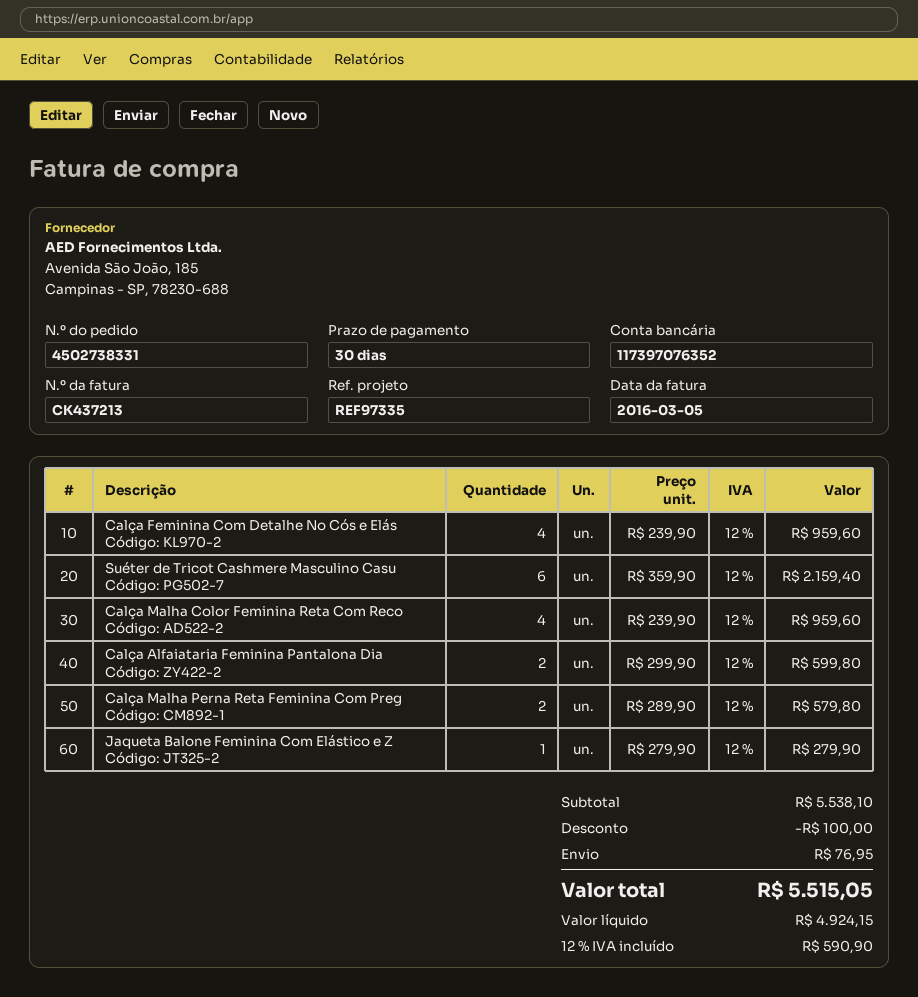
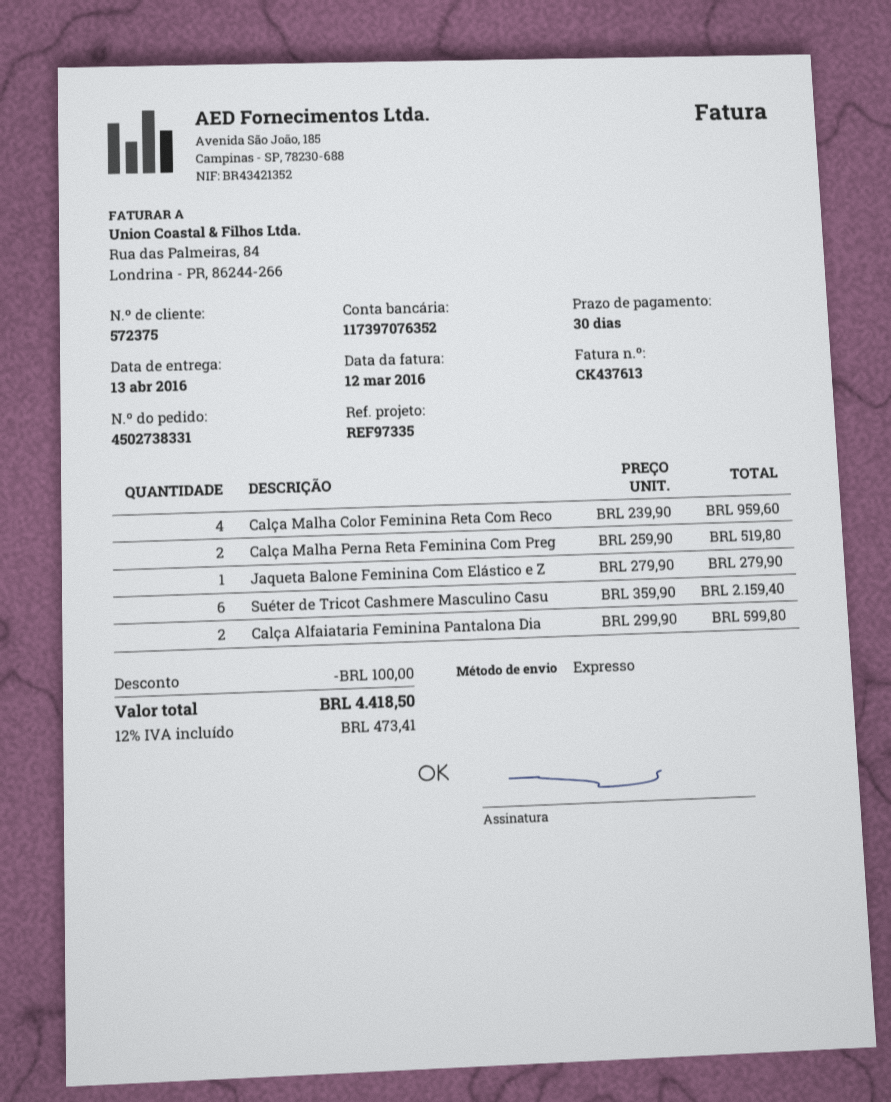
invoice number: CK437213 -> CK437613
invoice date: 2016-03-05 -> 2016-03-12
Calça Feminina Com Detalhe No Cós e Elás: 4 x 239.90 = 959.60 -> none
Calça Malha Perna Reta Feminina Com Preg: 2 x 289.90 = 579.80 -> 2 x 259.90 = 519.80
shipping: 76.95 -> none
tax: 12% = 590.90 -> 12% = 473.41
total: 5515.05 -> 4418.50

